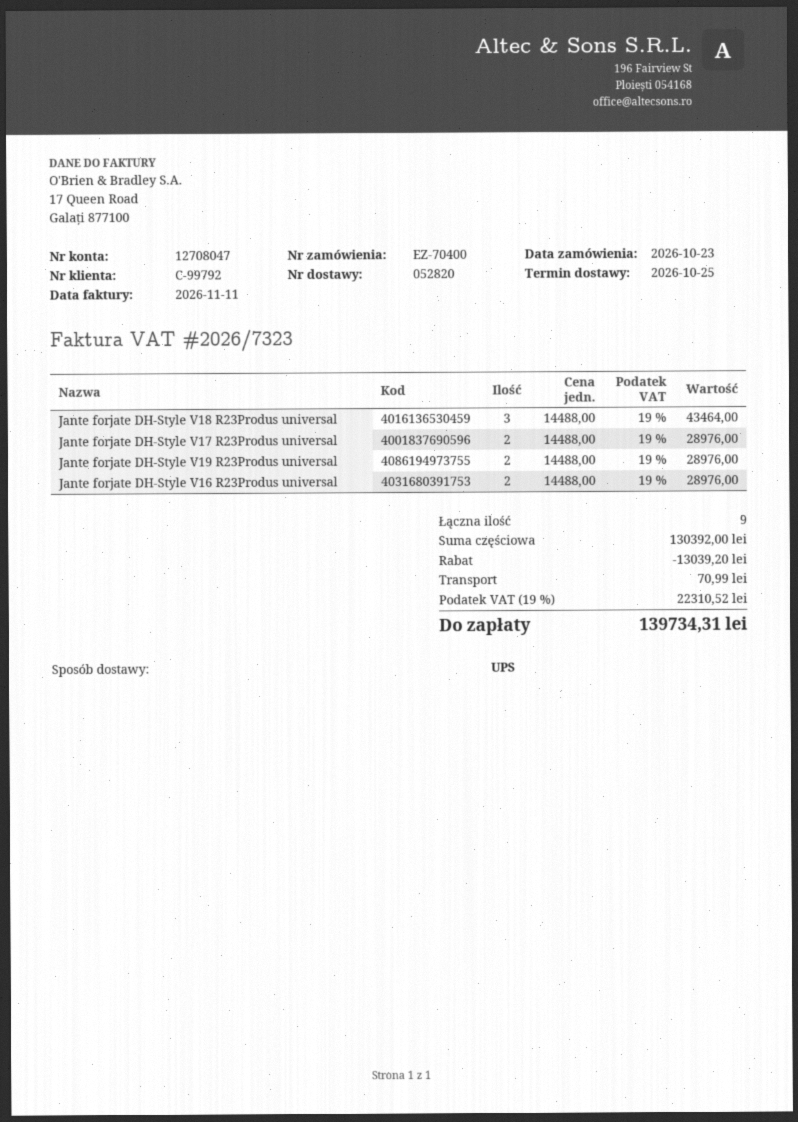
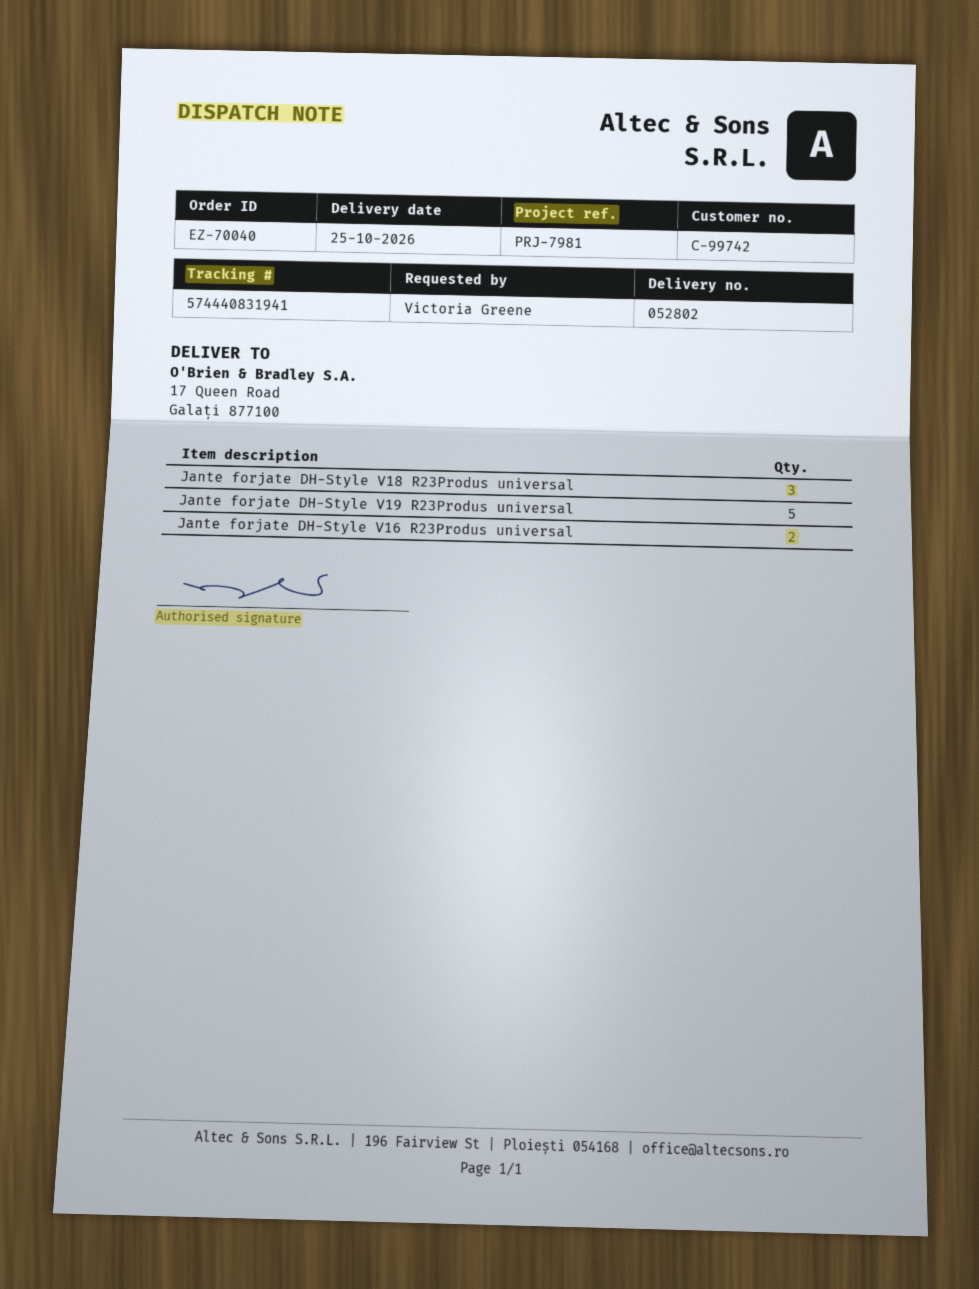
order number: EZ-70400 -> EZ-70040
delivery note number: 052820 -> 052802
customer number: C-99792 -> C-99742
Jante forjate DH-Style V17 R23Produs universal: 2 -> none
Jante forjate DH-Style V19 R23Produs universal: 2 -> 5

